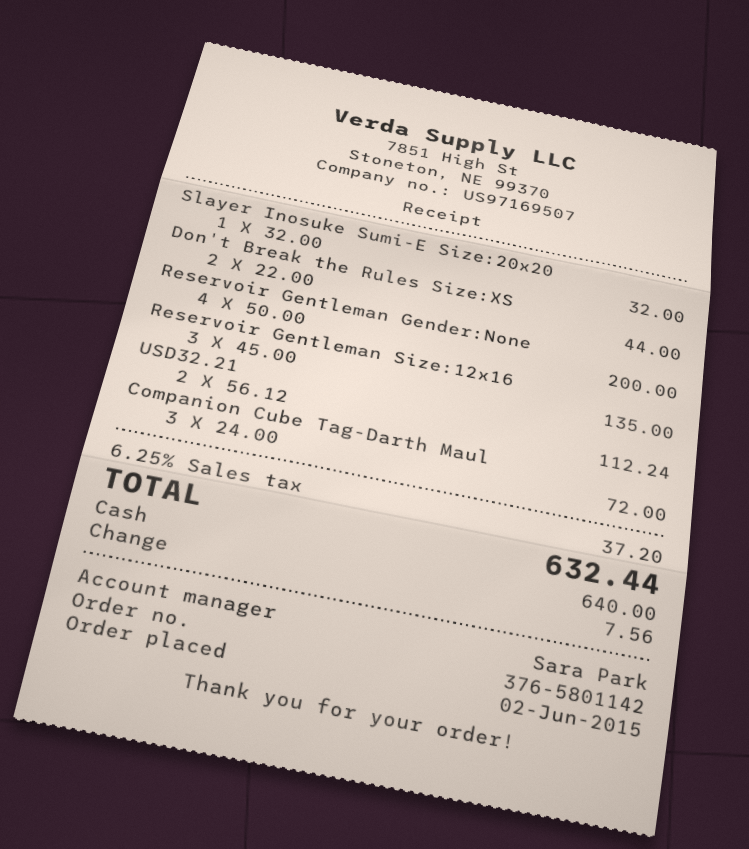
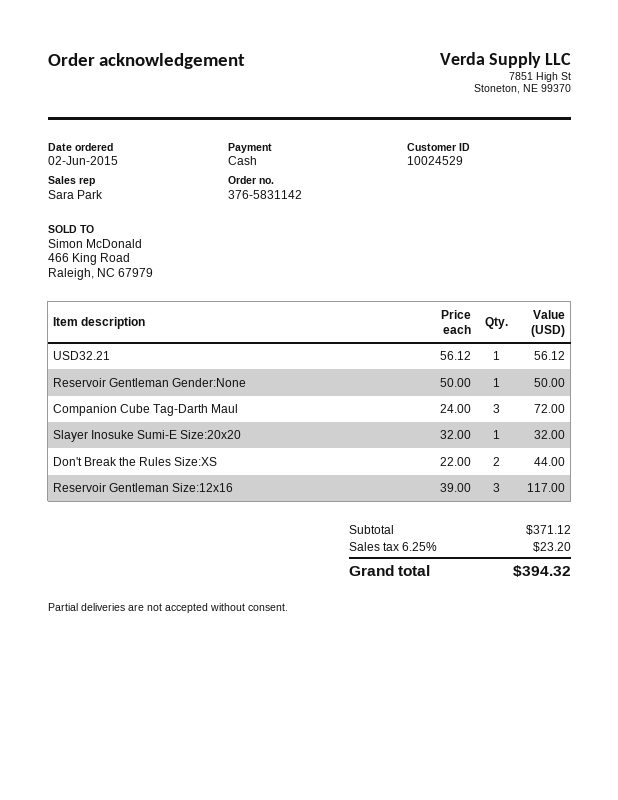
order number: 376-5801142 -> 376-5831142
Reservoir Gentleman Gender:None: 4 x 50.00 = 200.00 -> 1 x 50.00 = 50.00
Reservoir Gentleman Size:12x16: 3 x 45.00 = 135.00 -> 3 x 39.00 = 117.00
USD32.21: 2 x 56.12 = 112.24 -> 1 x 56.12 = 56.12
tax: 6.25% = 37.20 -> 6.25% = 23.20
total: 632.44 -> 394.32

